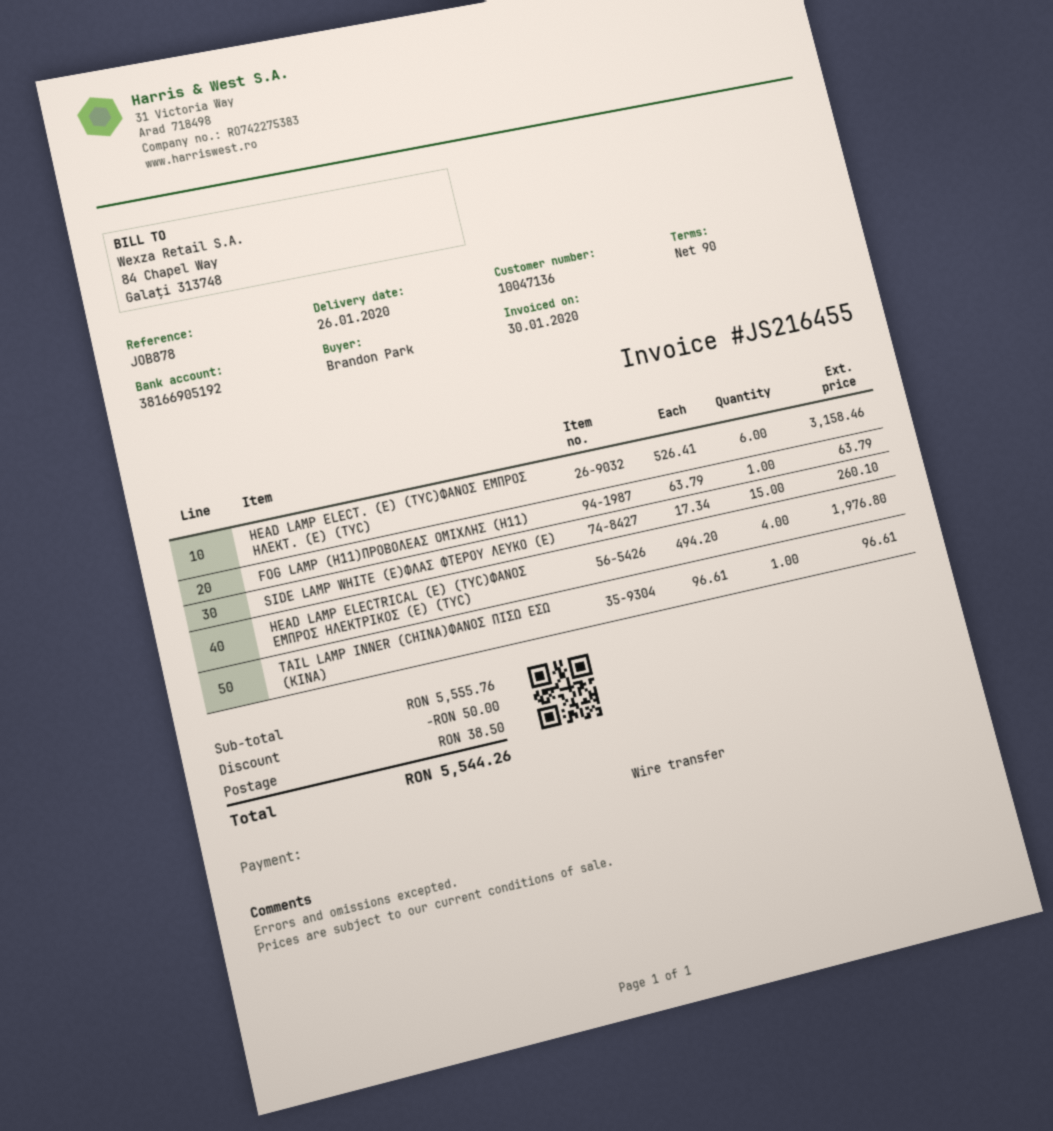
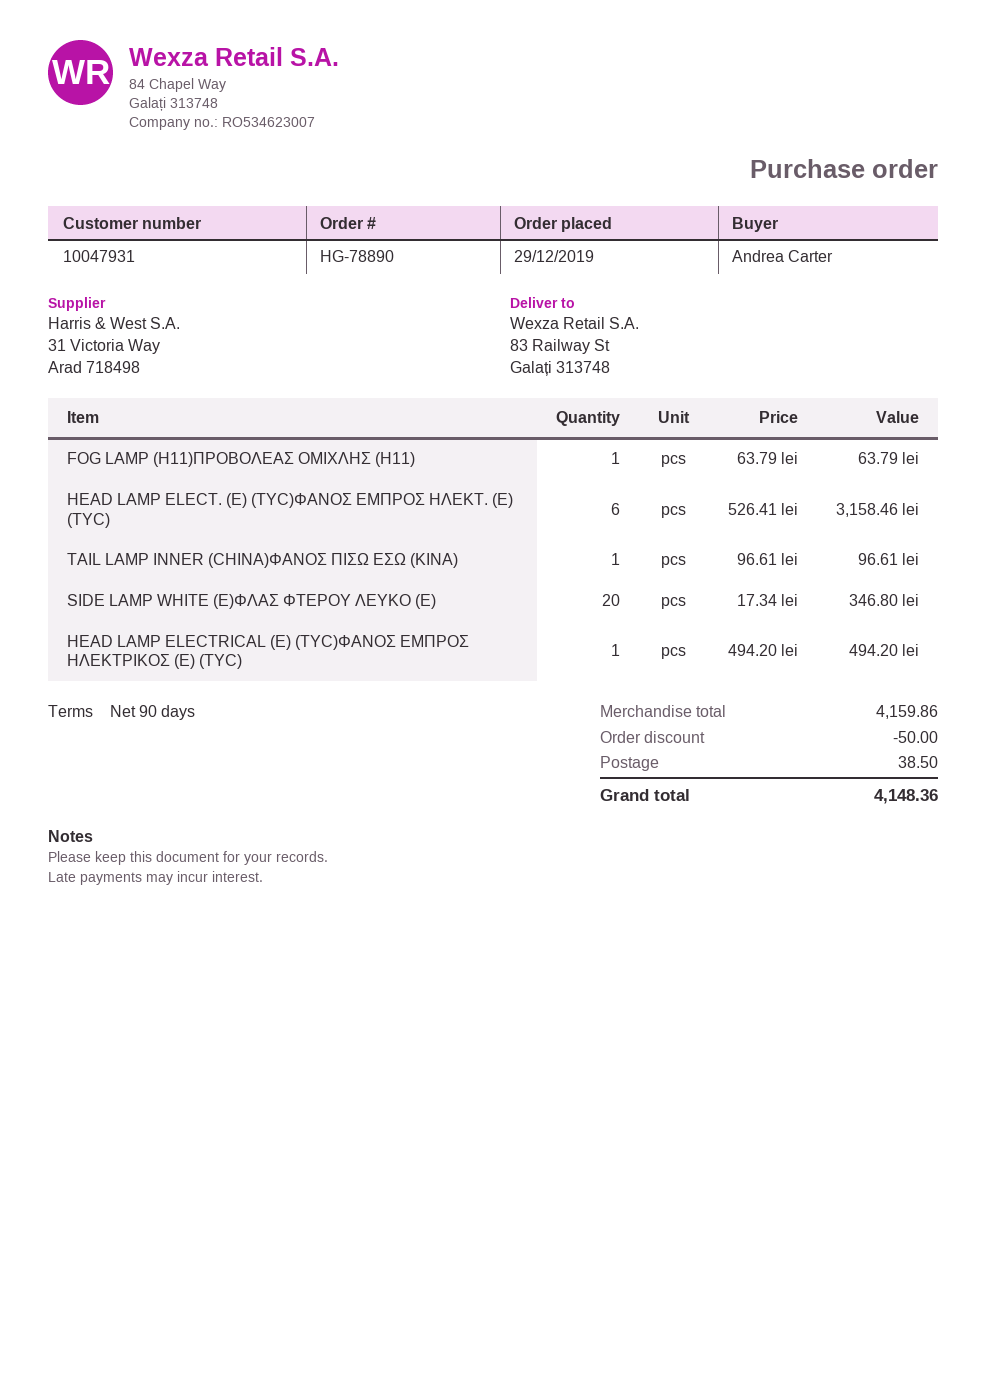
customer number: 10047136 -> 10047931
ordered by: Brandon Park -> Andrea Carter
SIDE LAMP WHITE (E)ΦΛΑΣ ΦΤΕΡΟΥ ΛΕΥΚΟ (Ε): 15 x 17.34 = 260.10 -> 20 x 17.34 = 346.80
HEAD LAMP ELECTRICAL (E) (TYC)ΦΑΝΟΣ ΕΜΠΡΟΣ ΗΛΕΚΤΡΙΚΟΣ (Ε) (TYC): 4 x 494.20 = 1976.80 -> 1 x 494.20 = 494.20
subtotal: 5555.76 -> 4159.86
total: 5544.26 -> 4148.36

